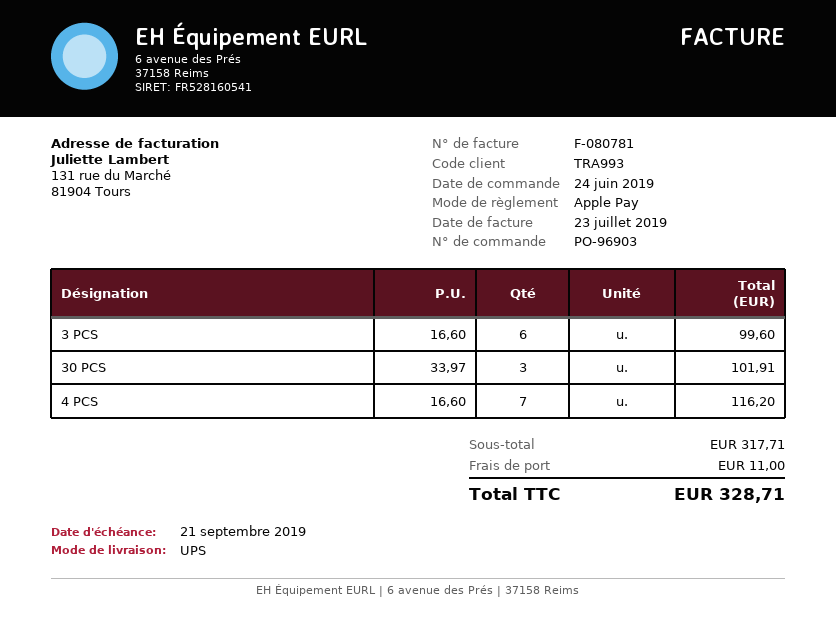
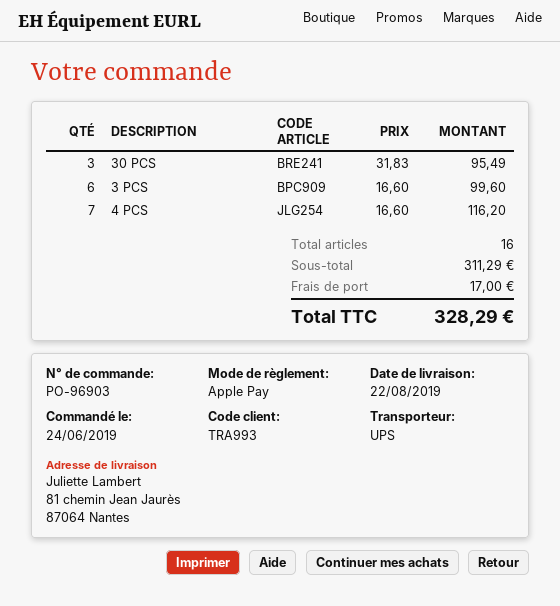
30 PCS: 3 x 33.97 = 101.91 -> 3 x 31.83 = 95.49
subtotal: 317.71 -> 311.29
shipping: 11.00 -> 17.00
total: 328.71 -> 328.29

